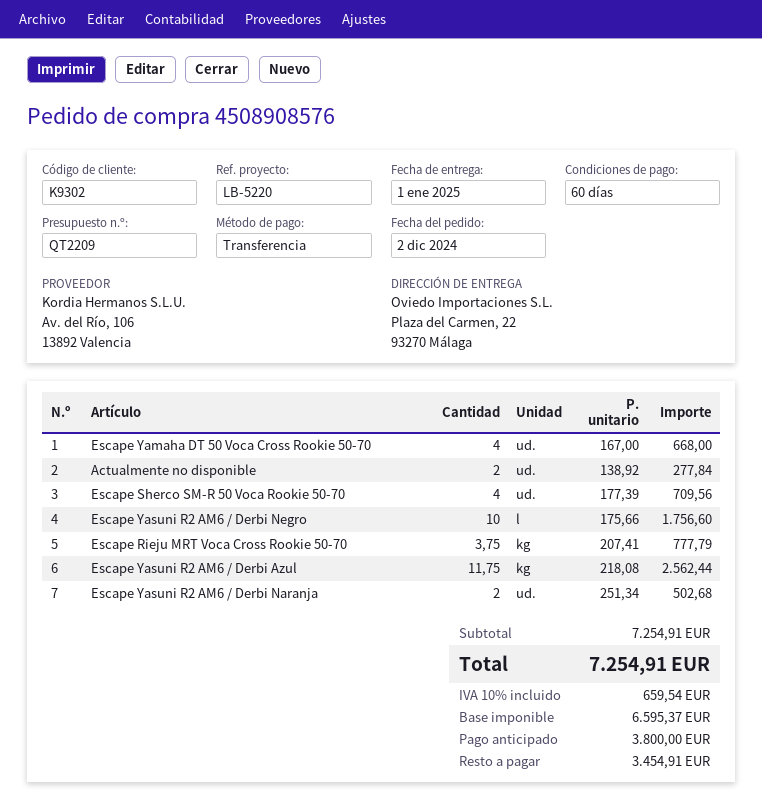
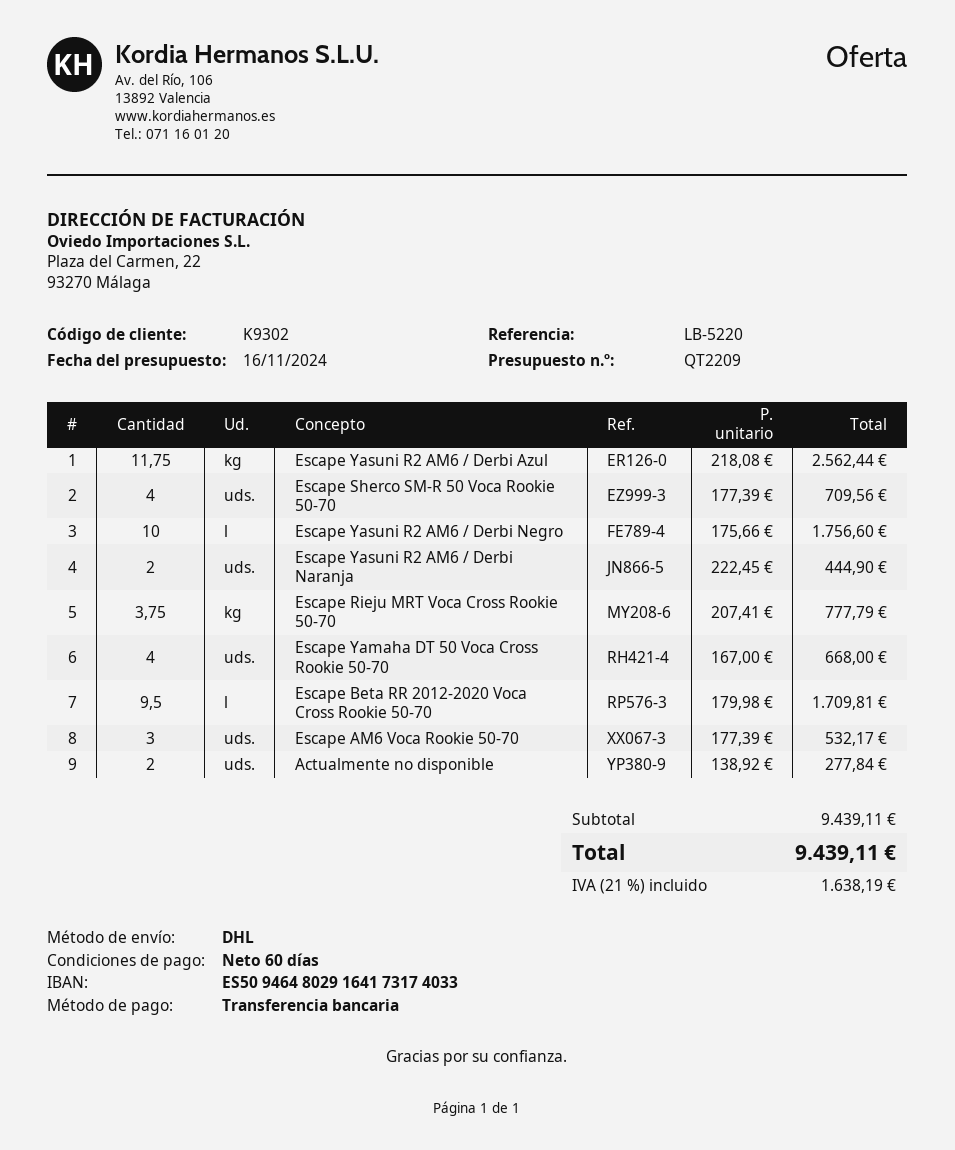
Escape Yasuni R2 AM6 / Derbi Naranja: 2 x 251.34 = 502.68 -> 2 x 222.45 = 444.90
Escape Beta RR 2012-2020 Voca Cross Rookie 50-70: none -> 9.5 x 179.98 = 1709.81
Escape AM6 Voca Rookie 50-70: none -> 3 x 177.39 = 532.17
subtotal: 7254.91 -> 9439.11
tax: 10% = 659.54 -> 21% = 1638.19
total: 7254.91 -> 9439.11

